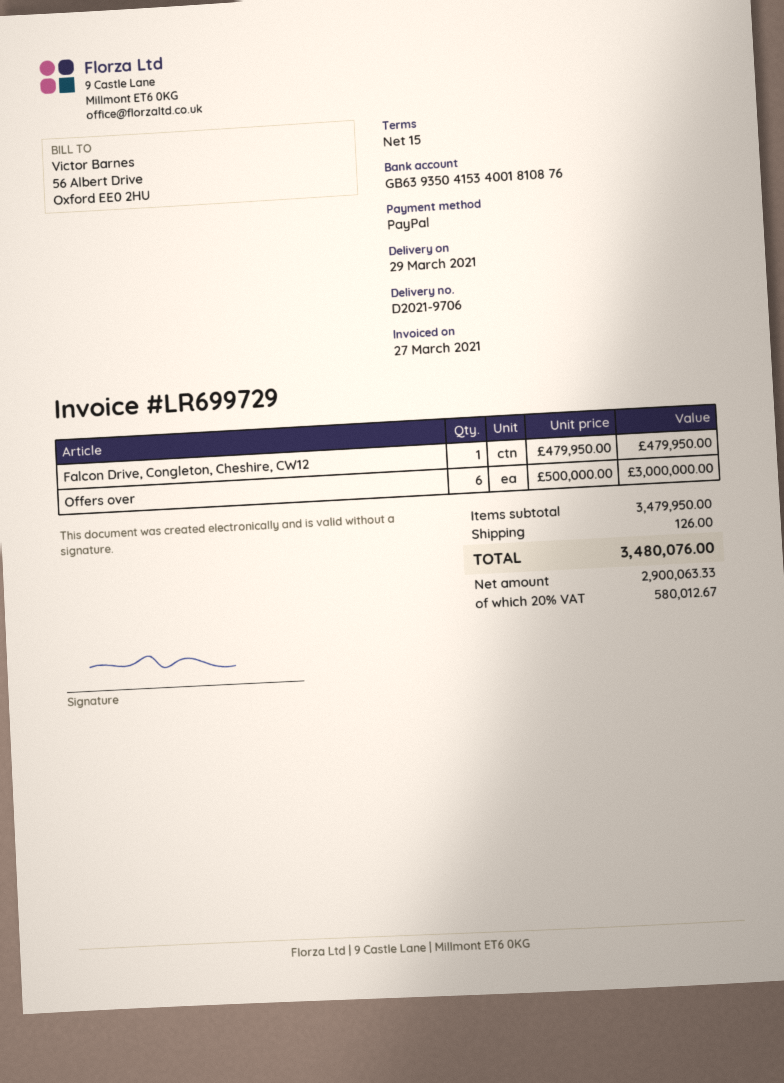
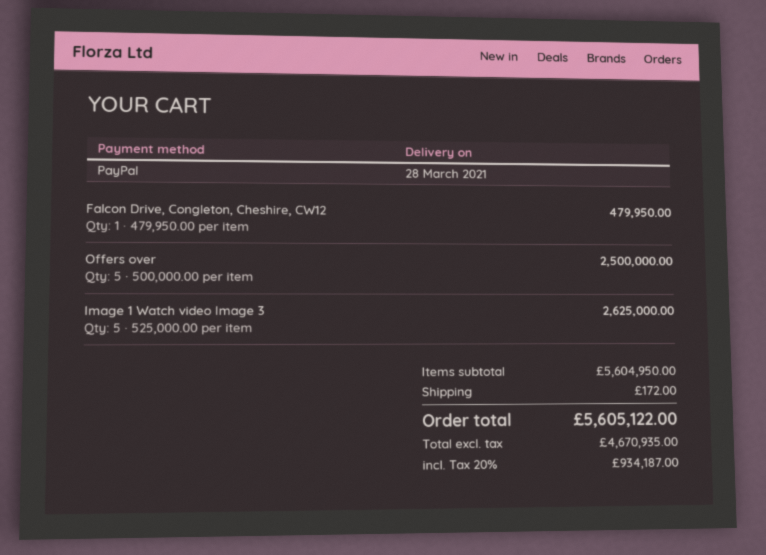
delivery date: 2021-03-29 -> 2021-03-28
Offers over: 6 x 500000.00 = 3000000.00 -> 5 x 500000.00 = 2500000.00
Image 1 Watch video Image 3: none -> 5 x 525000.00 = 2625000.00
subtotal: 3479950.00 -> 5604950.00
shipping: 126.00 -> 172.00
net: 2900063.33 -> 4670935.00
tax: 20% = 580012.67 -> 20% = 934187.00
total: 3480076.00 -> 5605122.00

